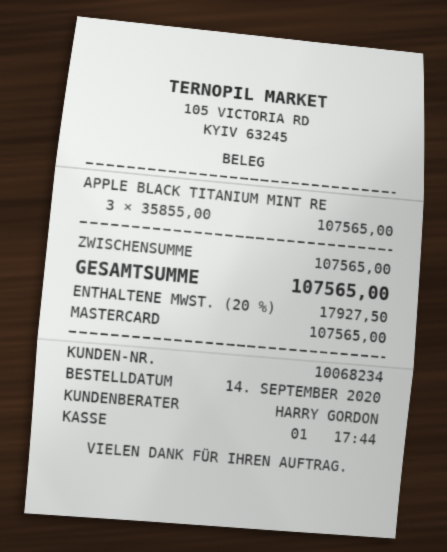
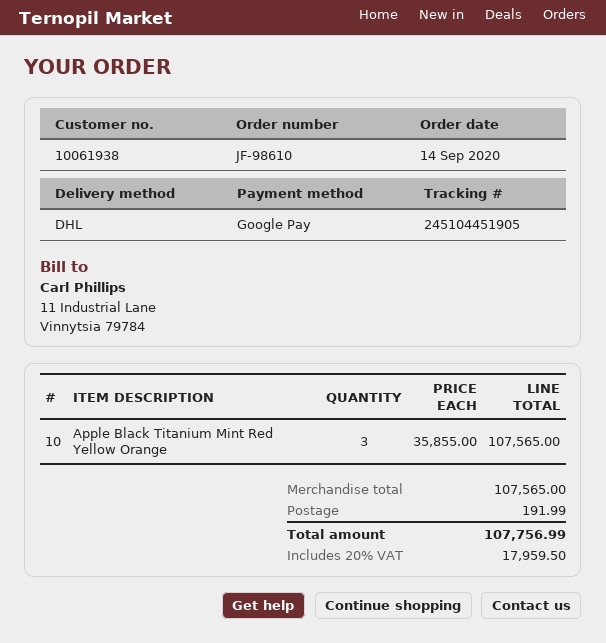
customer number: 10068234 -> 10061938
payment method: Mastercard -> Google Pay
shipping: none -> 191.99
tax: 20% = 17927.50 -> 20% = 17959.50
total: 107565.00 -> 107756.99

